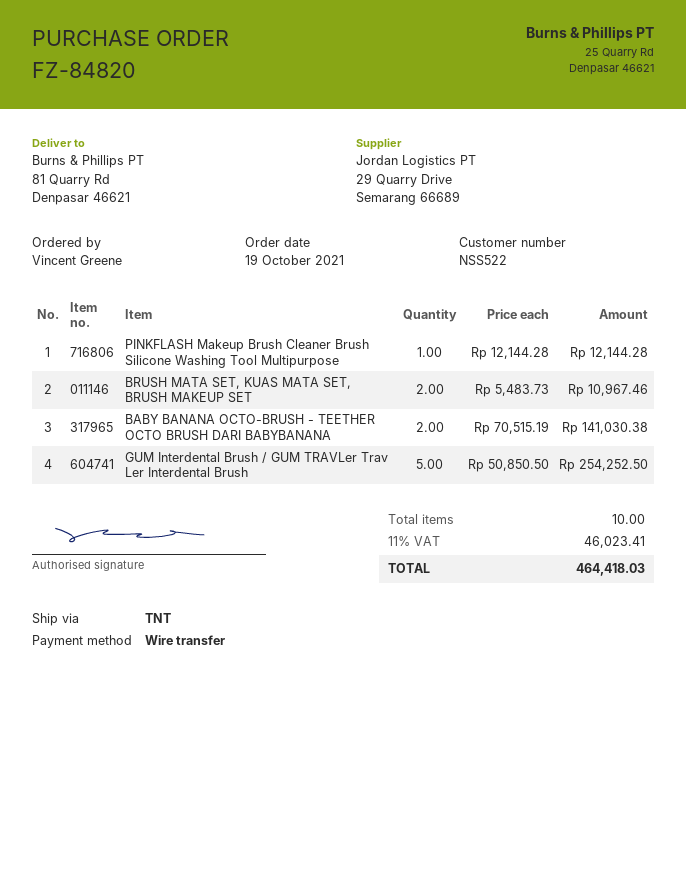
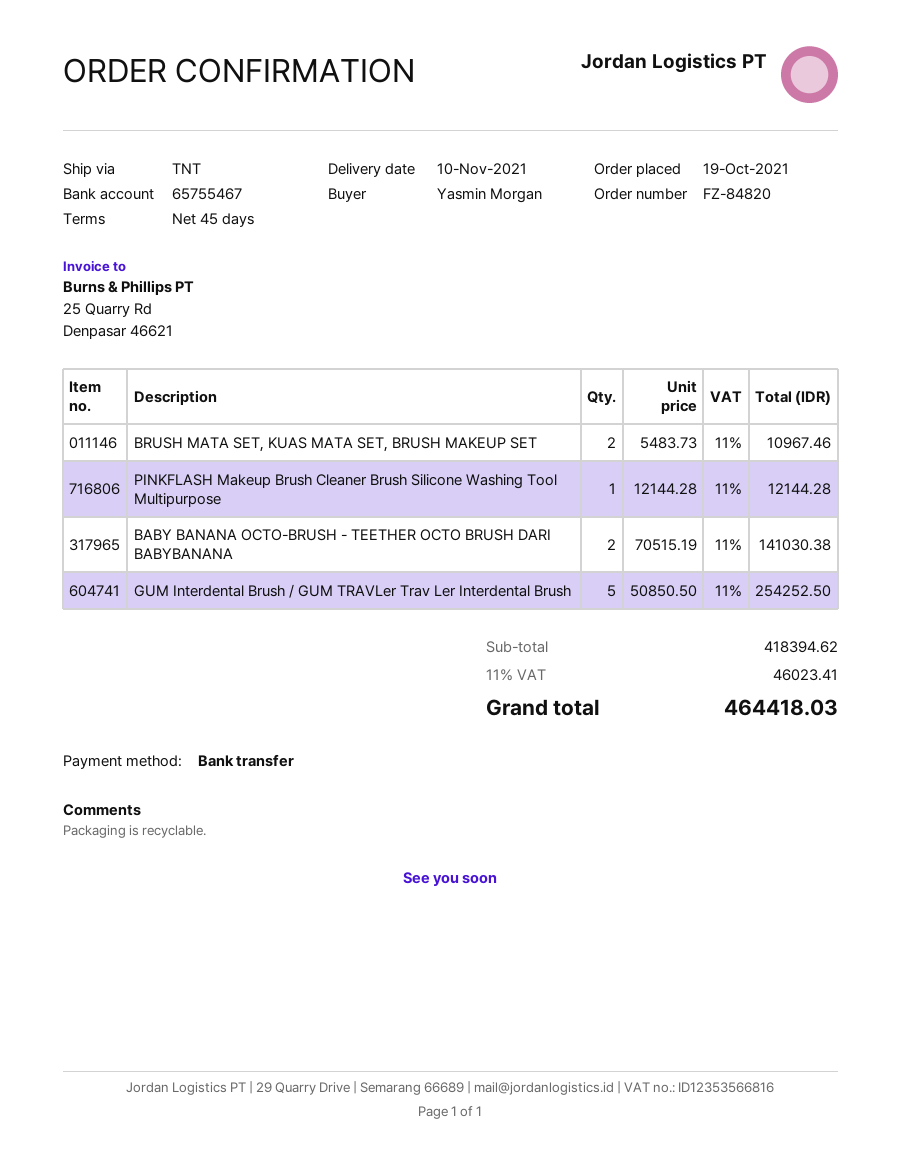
ordered by: Vincent Greene -> Yasmin Morgan

